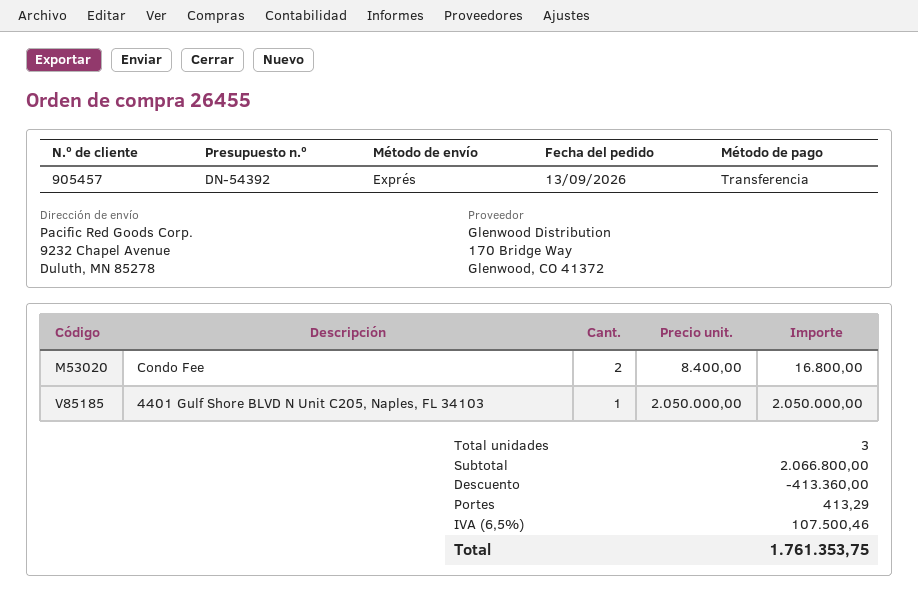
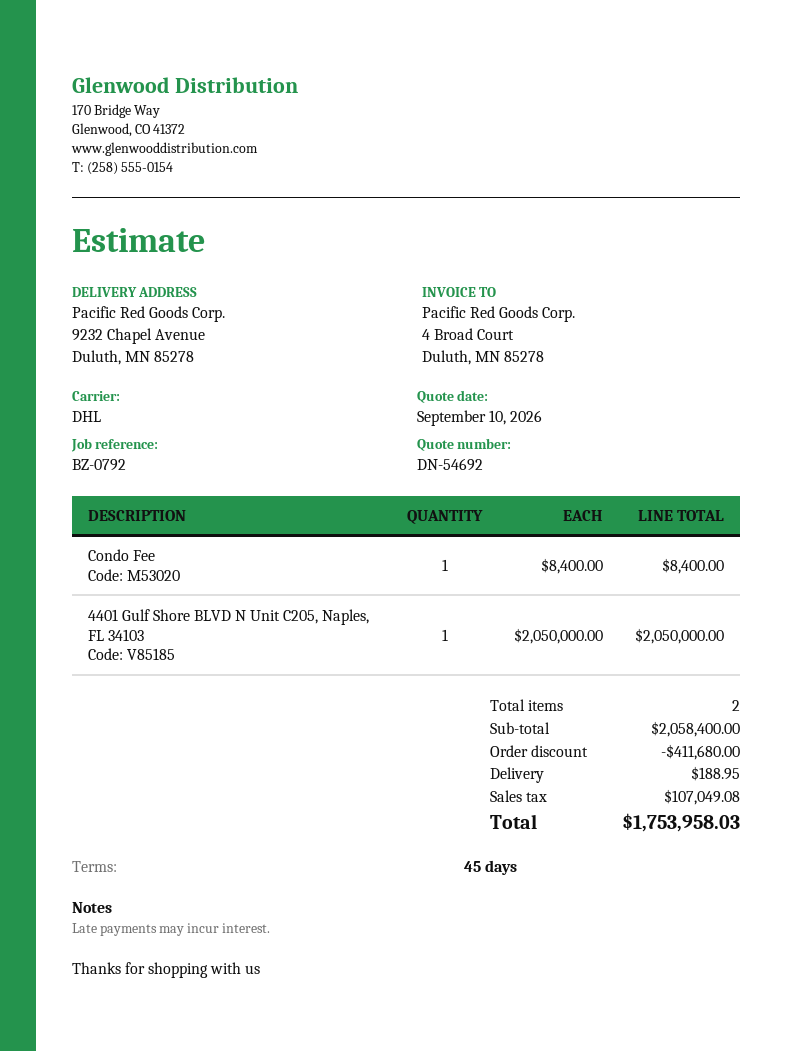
quote number: DN-54392 -> DN-54692
shipping method: express -> DHL
Condo Fee: 2 x 8400.00 = 16800.00 -> 1 x 8400.00 = 8400.00
total quantity: 3 -> 2
subtotal: 2066800.00 -> 2058400.00
discount: 413360.00 -> 411680.00
shipping: 413.29 -> 188.95
tax: 107500.46 -> 107049.08
total: 1761353.75 -> 1753958.03

